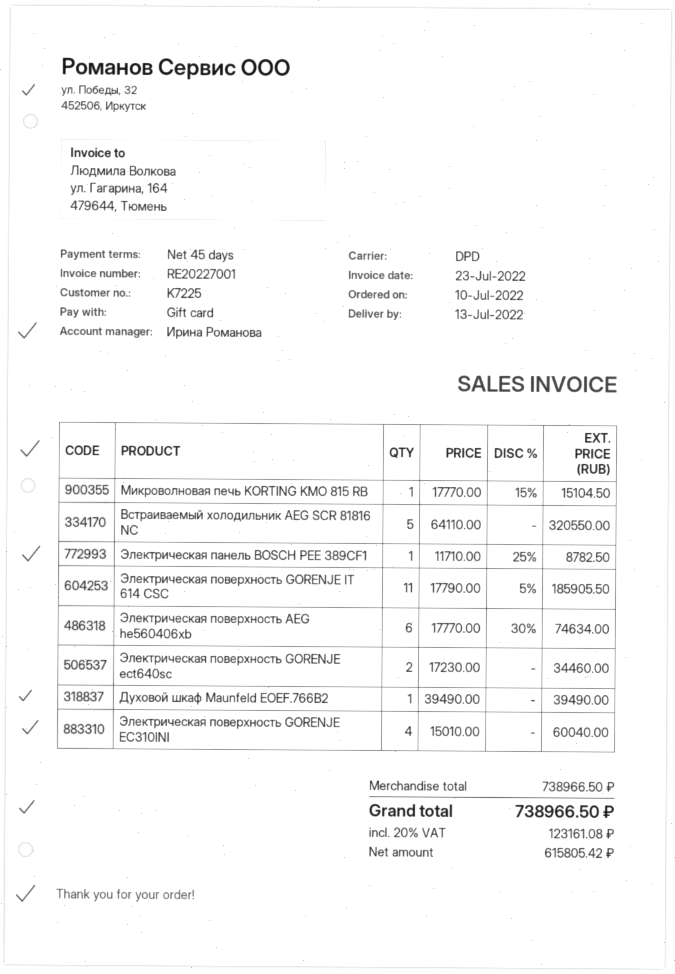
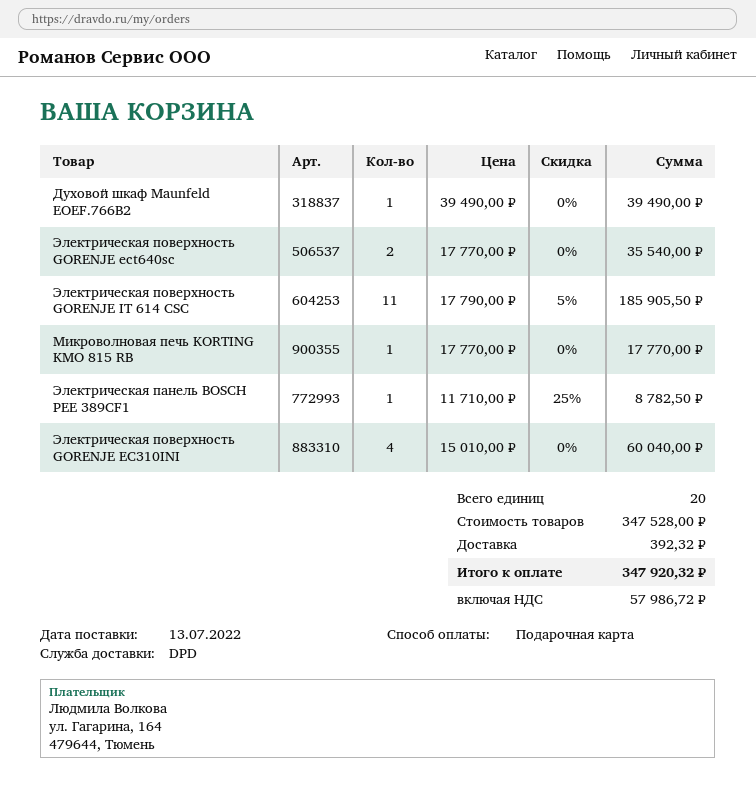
Микроволновая печь KORTING KMO 815 RB: 1 x 17770.00 - 15% = 15104.50 -> 1 x 17770.00 = 17770.00
Встраиваемый холодильник AEG SCR 81816 NC: 5 x 64110.00 = 320550.00 -> none
Электрическая поверхность AEG he560406xb: 6 x 17770.00 - 30% = 74634.00 -> none
Электрическая поверхность GORENJE ect640sc: 2 x 17230.00 = 34460.00 -> 2 x 17770.00 = 35540.00
subtotal: 738966.50 -> 347528.00
shipping: none -> 392.32
tax: 123161.08 -> 57986.72
total: 738966.50 -> 347920.32

